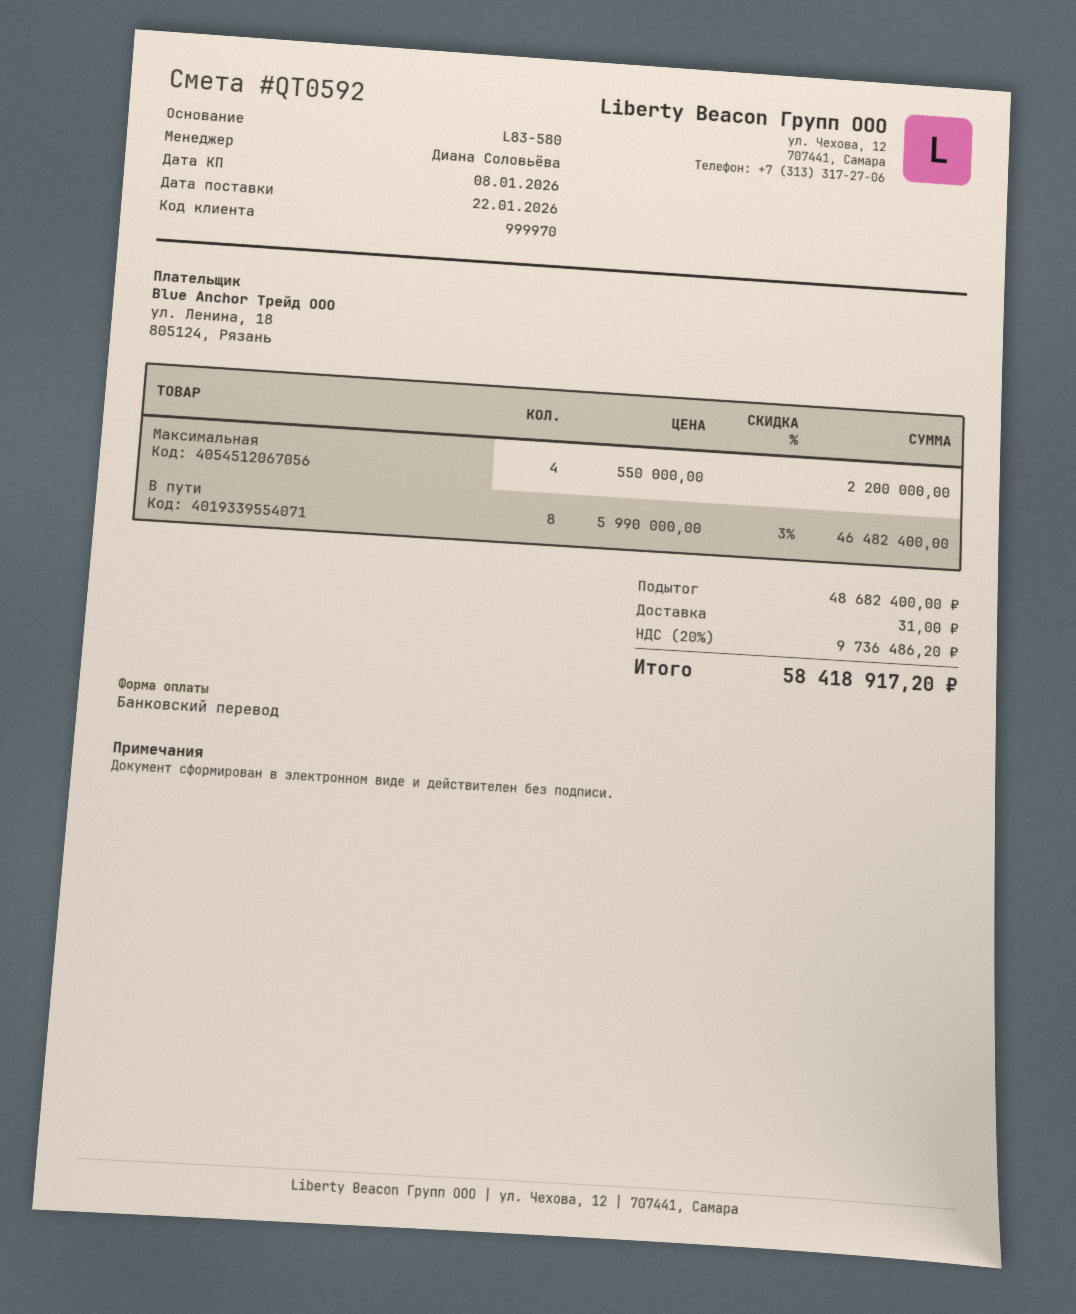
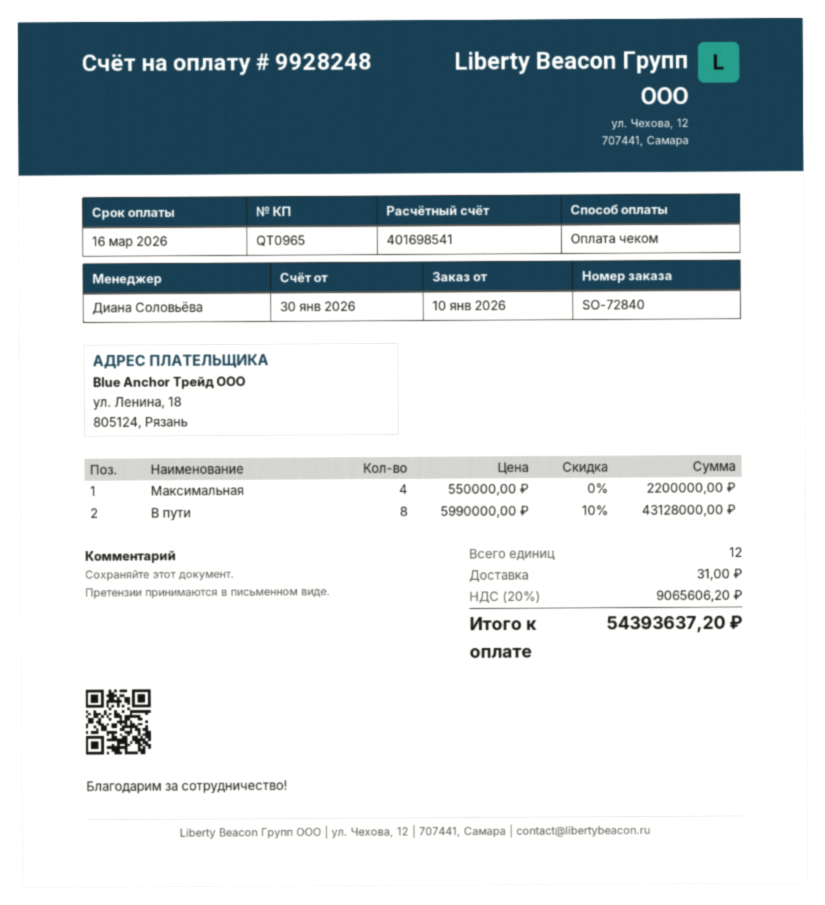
quote number: QT0592 -> QT0965
payment method: bank transfer -> cheque
В пути: 8 x 5990000.00 - 3% = 46482400.00 -> 8 x 5990000.00 - 10% = 43128000.00
tax: 20% = 9736486.20 -> 20% = 9065606.20
total: 58418917.20 -> 54393637.20

